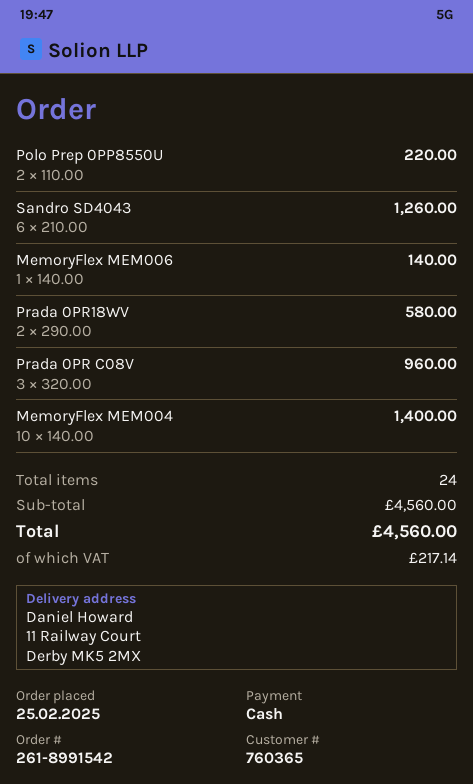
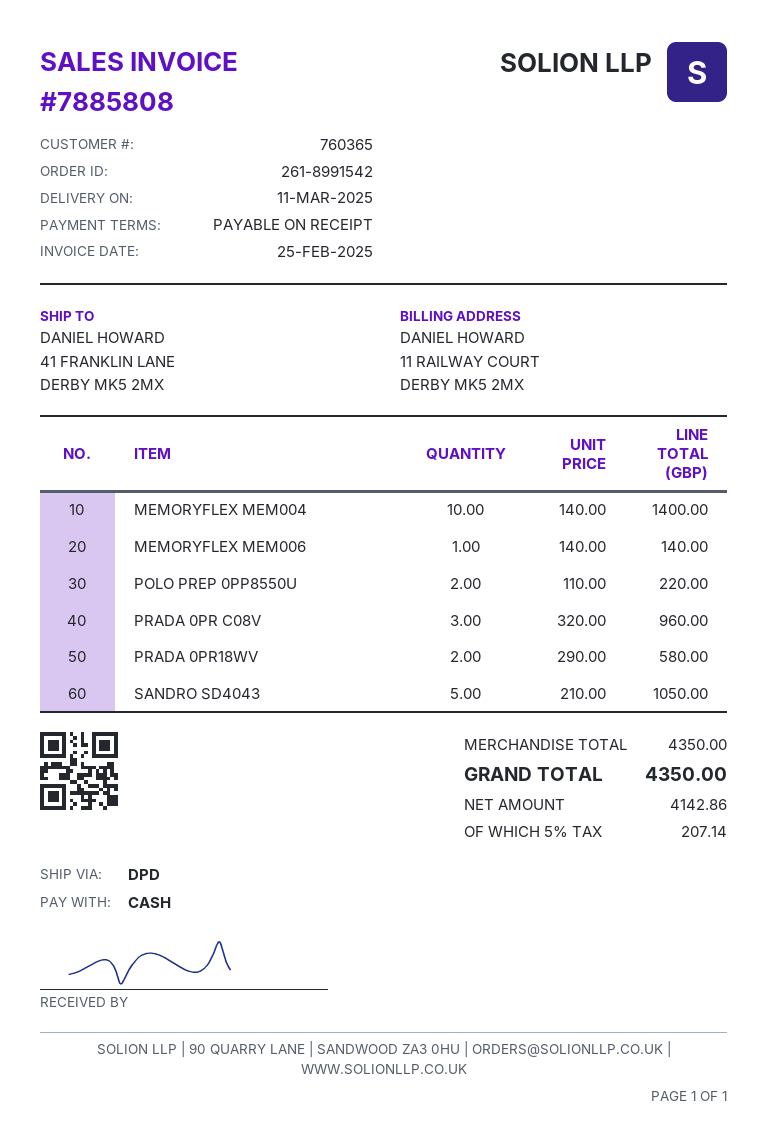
ship to: 11 Railway Court, Derby MK5 2MX -> 41 FRANKLIN LANE, DERBY MK5 2MX
Sandro SD4043: 6 x 210.00 = 1260.00 -> 5 x 210.00 = 1050.00
subtotal: 4560.00 -> 4350.00
tax: 217.14 -> 207.14
total: 4560.00 -> 4350.00

